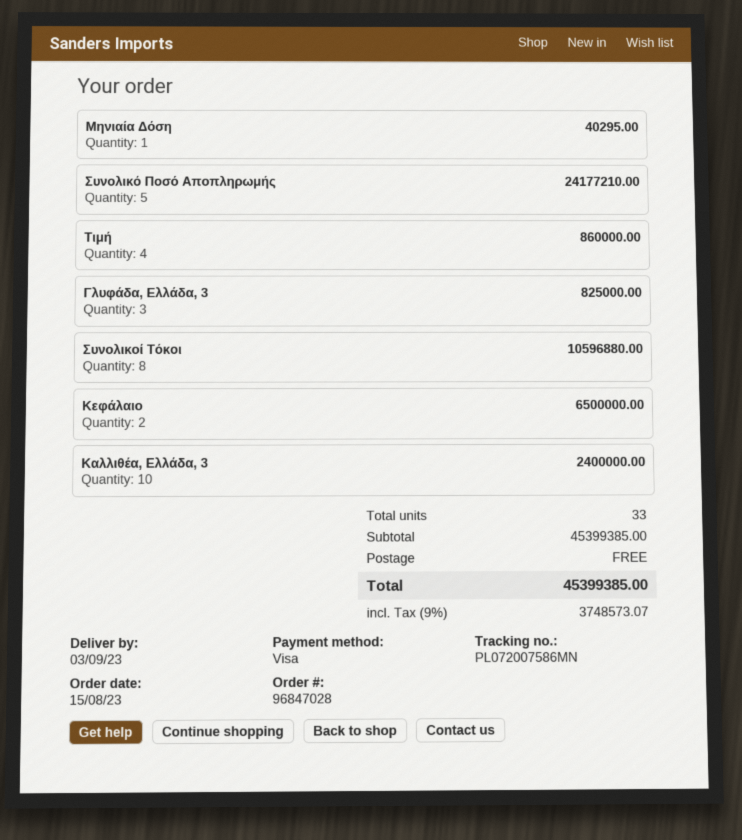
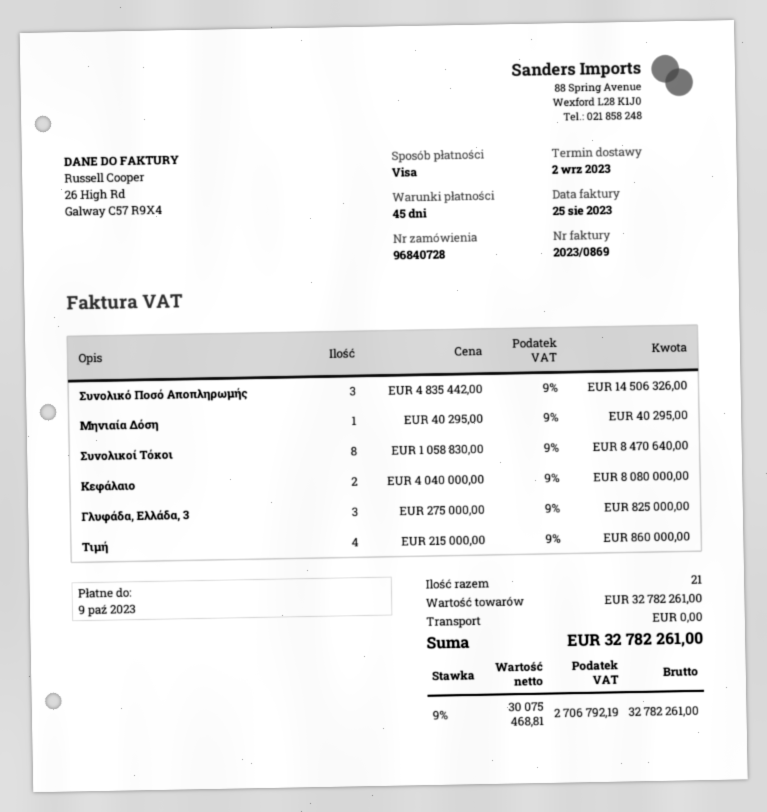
order number: 96847028 -> 96840728
delivery date: 2023-09-03 -> 2023-09-02
Συνολικό Ποσό Αποπληρωμής: 5 for 24177210.00 -> 3 for 14506326.00
Συνολικοί Τόκοι: 8 for 10596880.00 -> 8 for 8470640.00
Κεφάλαιο: 2 for 6500000.00 -> 2 for 8080000.00
Καλλιθέα, Ελλάδα, 3: 10 for 2400000.00 -> none
total quantity: 33 -> 21
subtotal: 45399385.00 -> 32782261.00
tax: 9% = 3748573.07 -> 9% = 2706792.19
total: 45399385.00 -> 32782261.00

